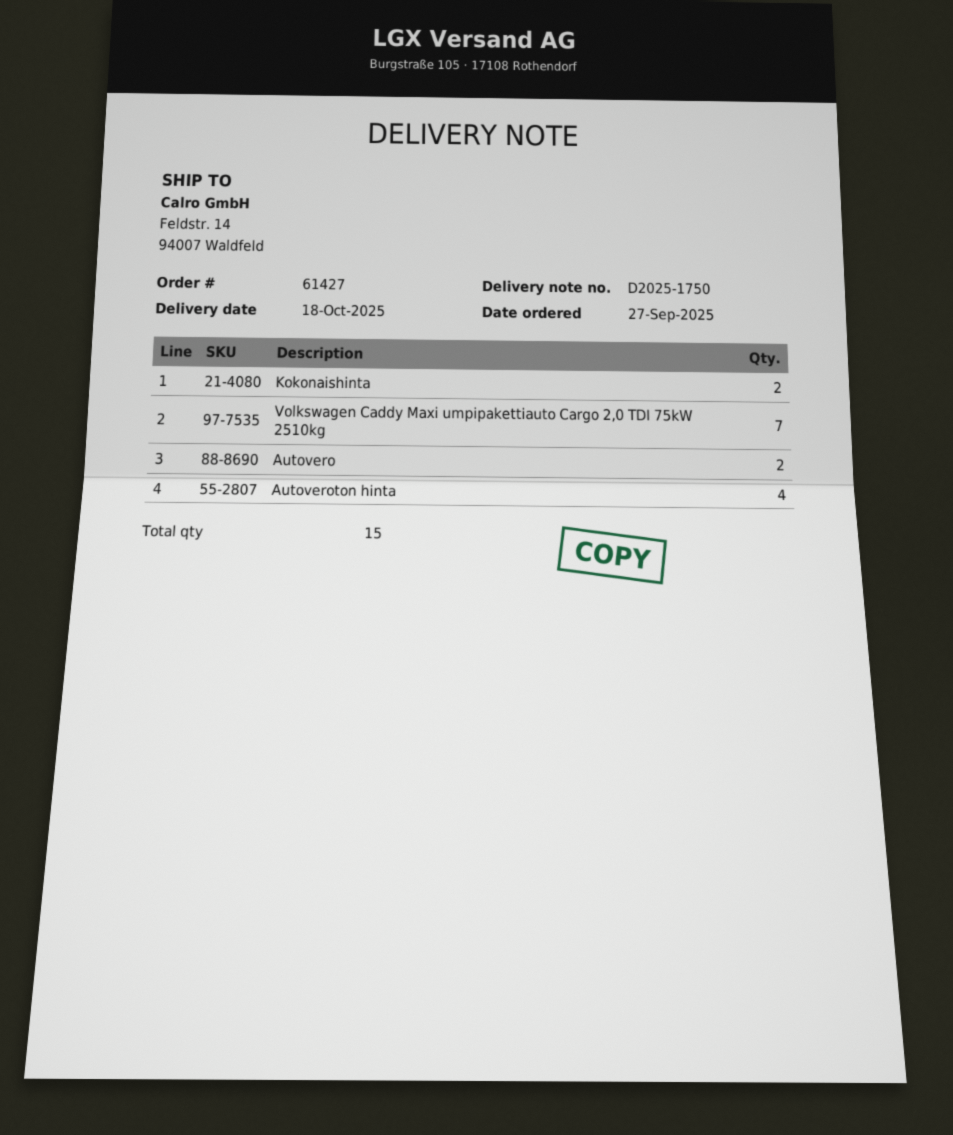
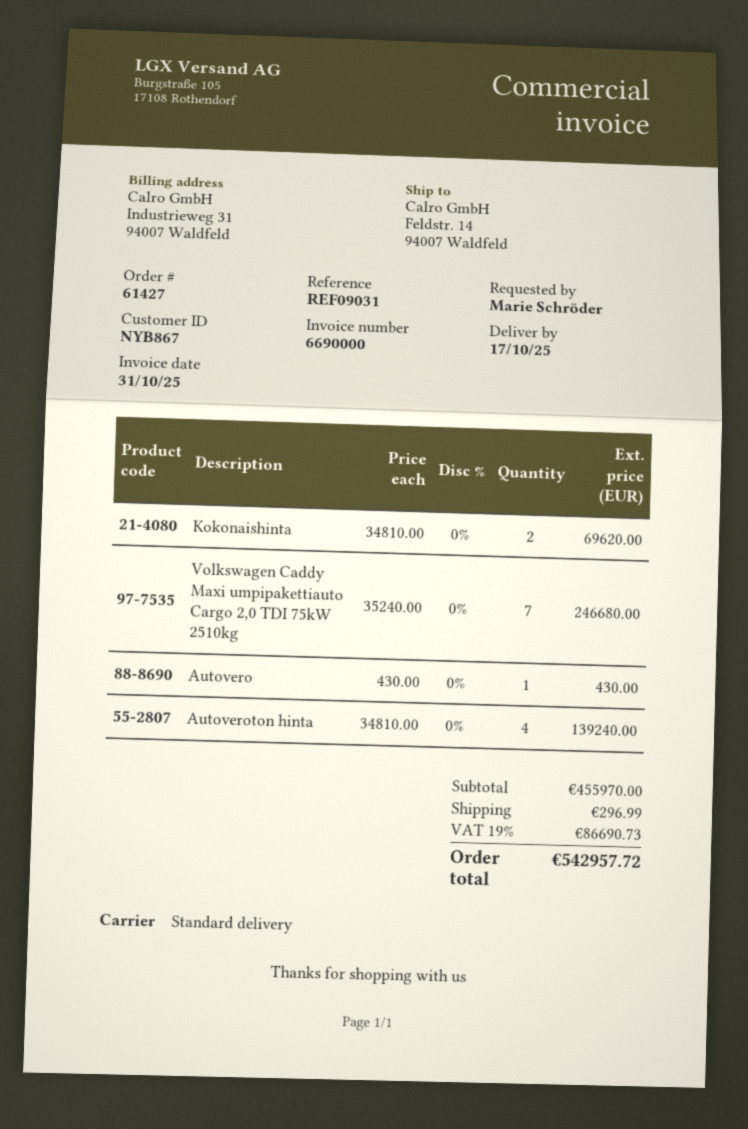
delivery date: 2025-10-18 -> 2025-10-17
Autovero: 2 -> 1

